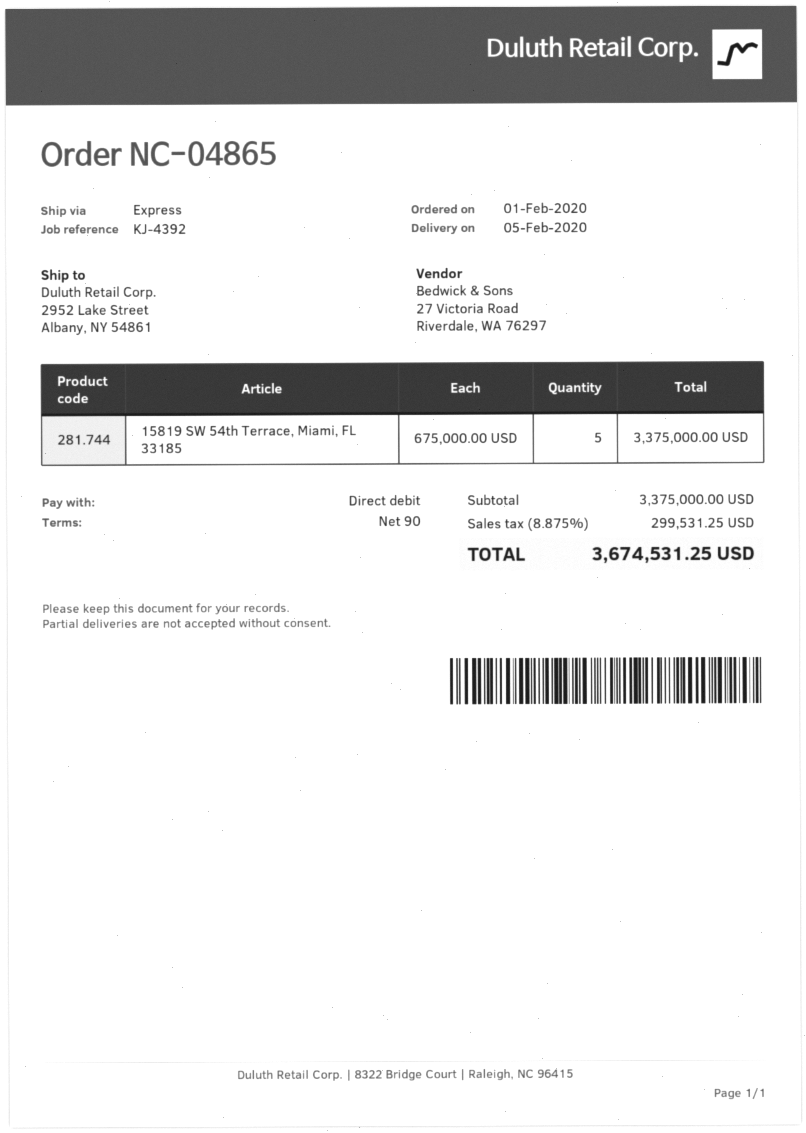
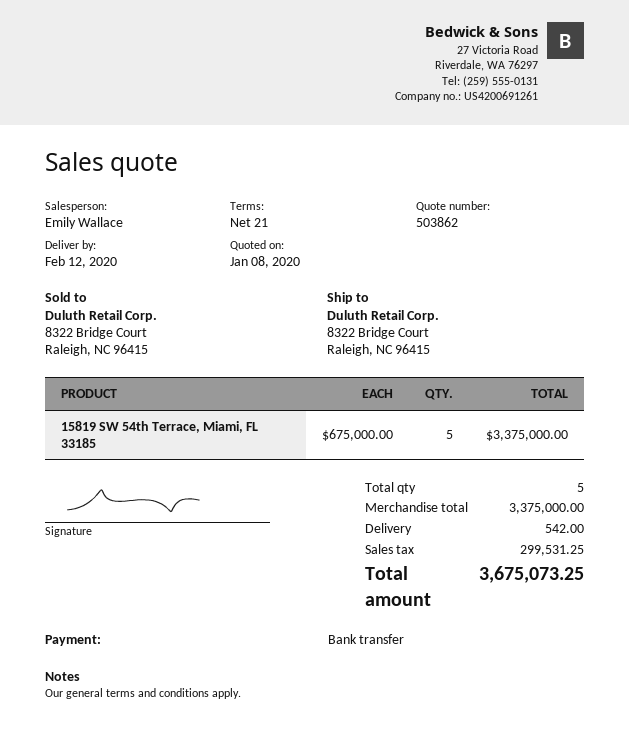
delivery date: 2020-02-05 -> 2020-02-12
payment terms: 90 days -> 21 days
payment method: direct debit -> bank transfer
ship to: 2952 Lake Street, Albany, NY 54861 -> 8322 Bridge Court, Raleigh, NC 96415
shipping: none -> 542.00
total: 3674531.25 -> 3675073.25

